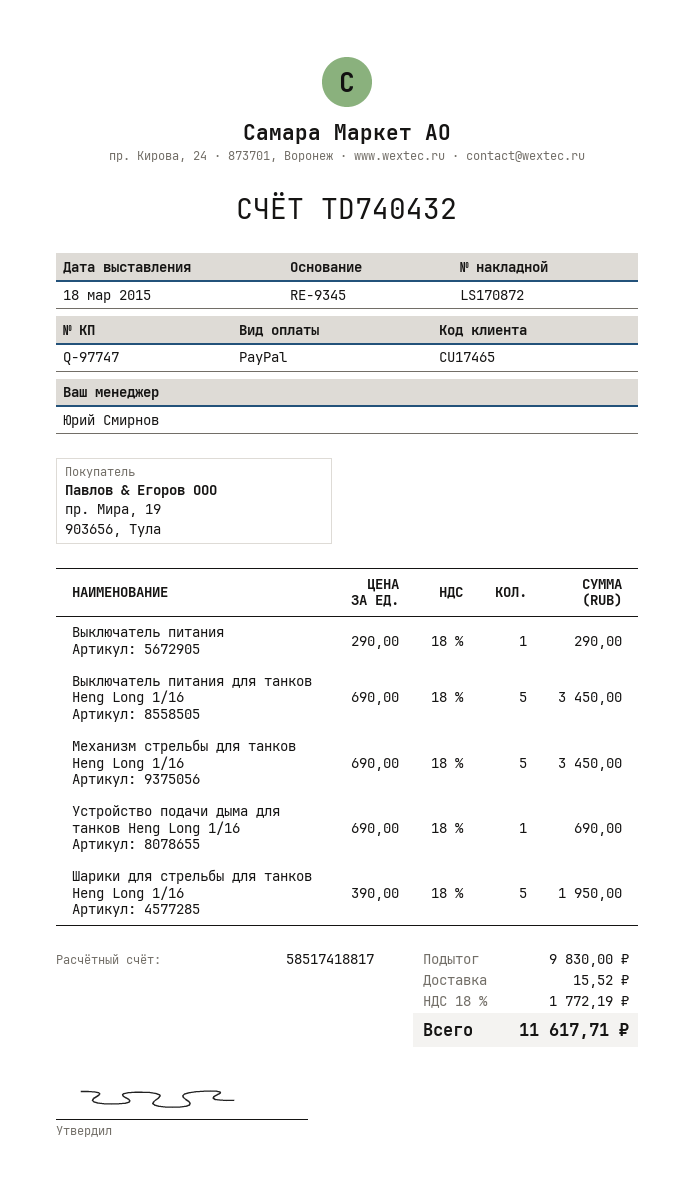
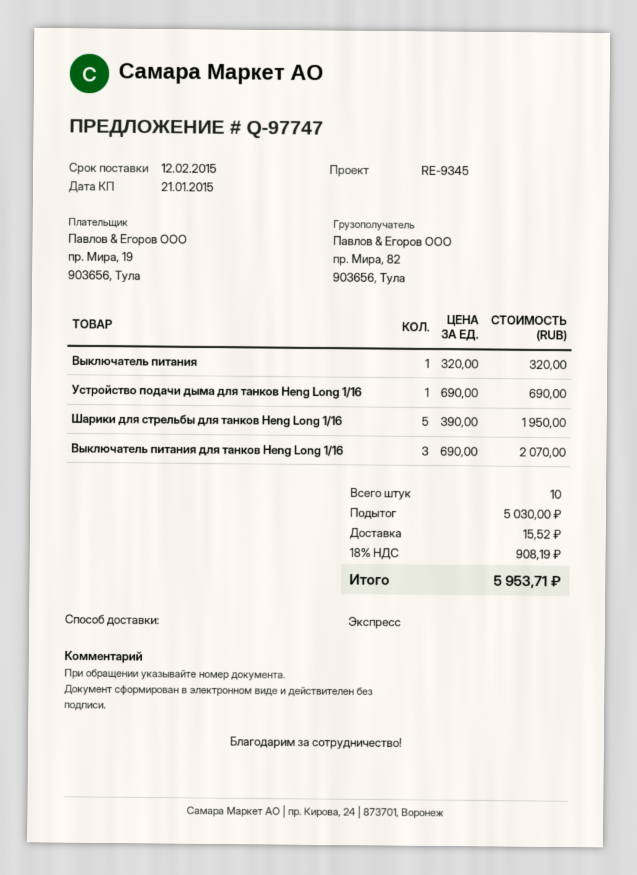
Выключатель питания: 1 x 290.00 = 290.00 -> 1 x 320.00 = 320.00
Выключатель питания для танков Heng Long 1/16: 5 x 690.00 = 3450.00 -> 3 x 690.00 = 2070.00
Механизм стрельбы для танков Heng Long 1/16: 5 x 690.00 = 3450.00 -> none
subtotal: 9830.00 -> 5030.00
tax: 18% = 1772.19 -> 18% = 908.19
total: 11617.71 -> 5953.71

